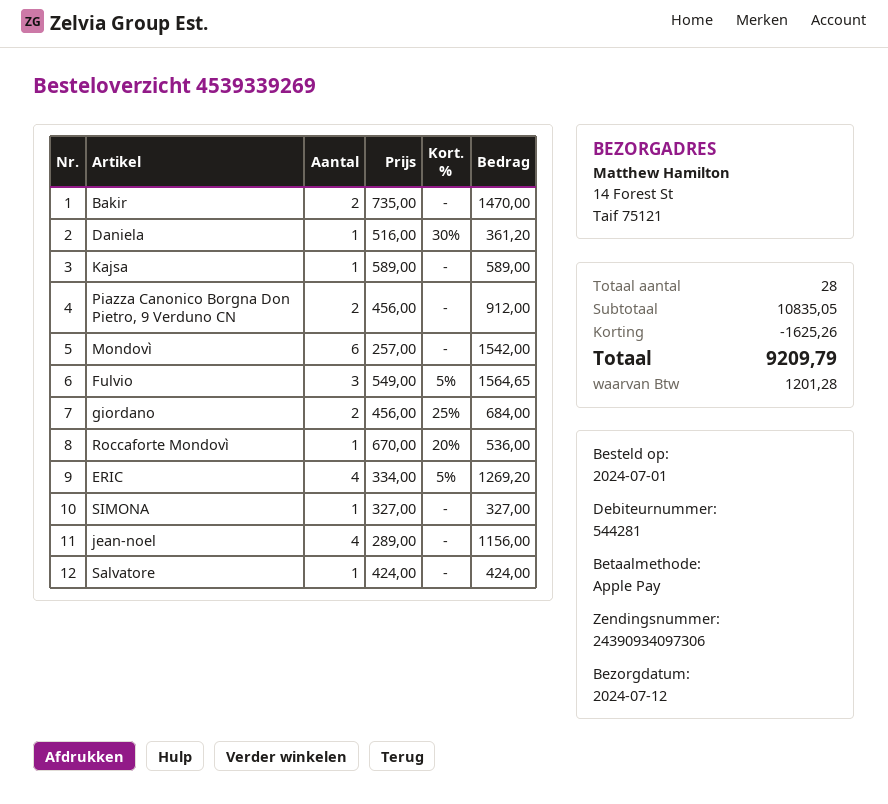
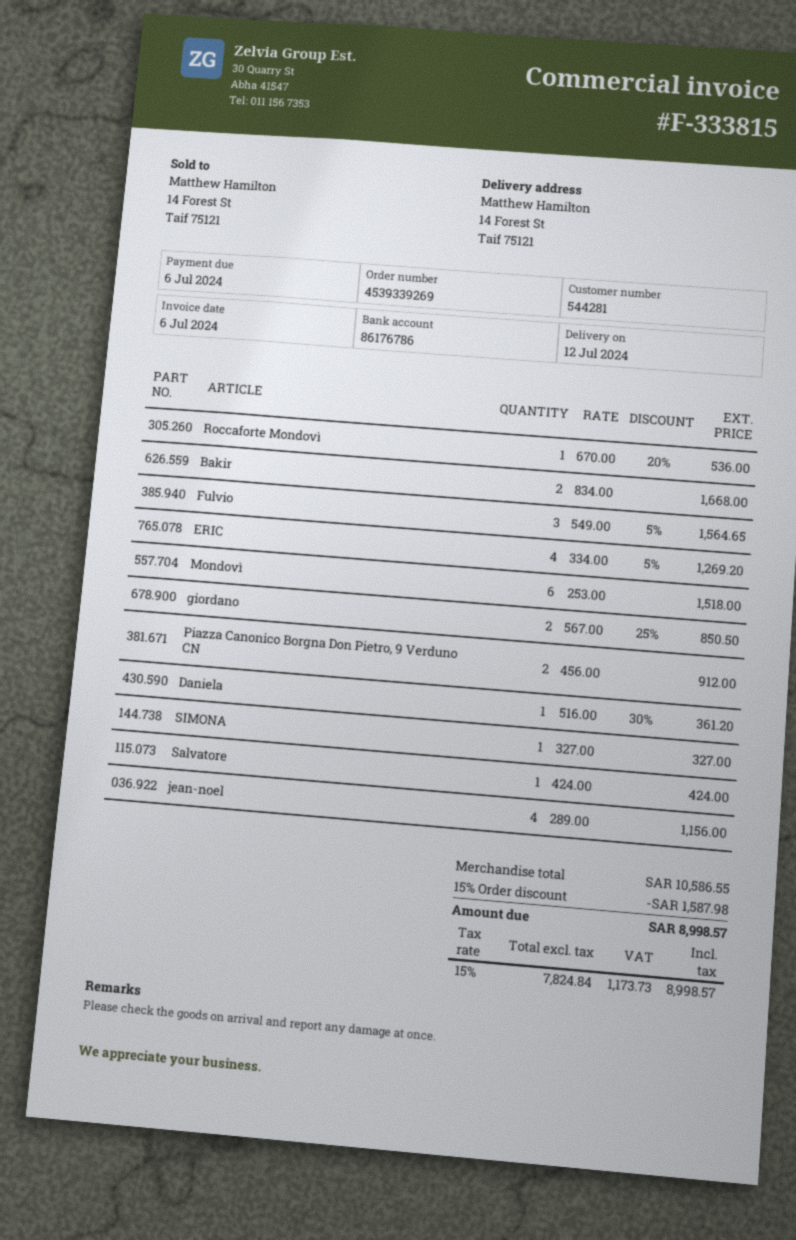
Bakir: 2 x 735.00 = 1470.00 -> 2 x 834.00 = 1668.00
Kajsa: 1 x 589.00 = 589.00 -> none
Mondovì: 6 x 257.00 = 1542.00 -> 6 x 253.00 = 1518.00
giordano: 2 x 456.00 - 25% = 684.00 -> 2 x 567.00 - 25% = 850.50
subtotal: 10835.05 -> 10586.55
discount: 1625.26 -> 1587.98
tax: 1201.28 -> 1173.73
total: 9209.79 -> 8998.57

